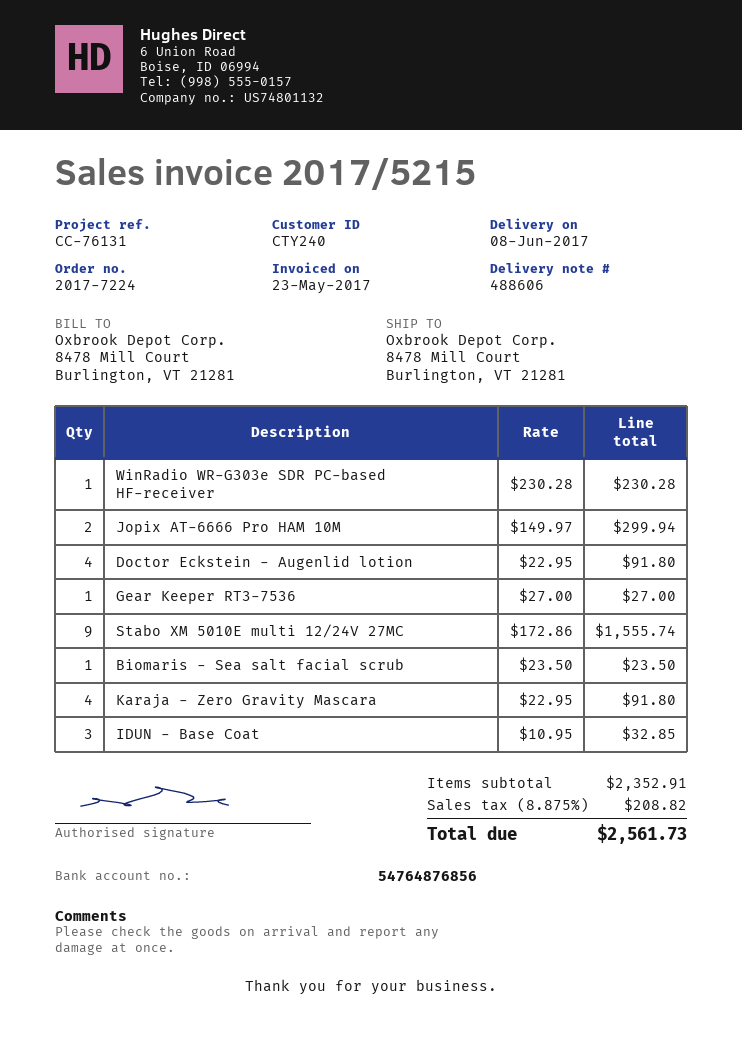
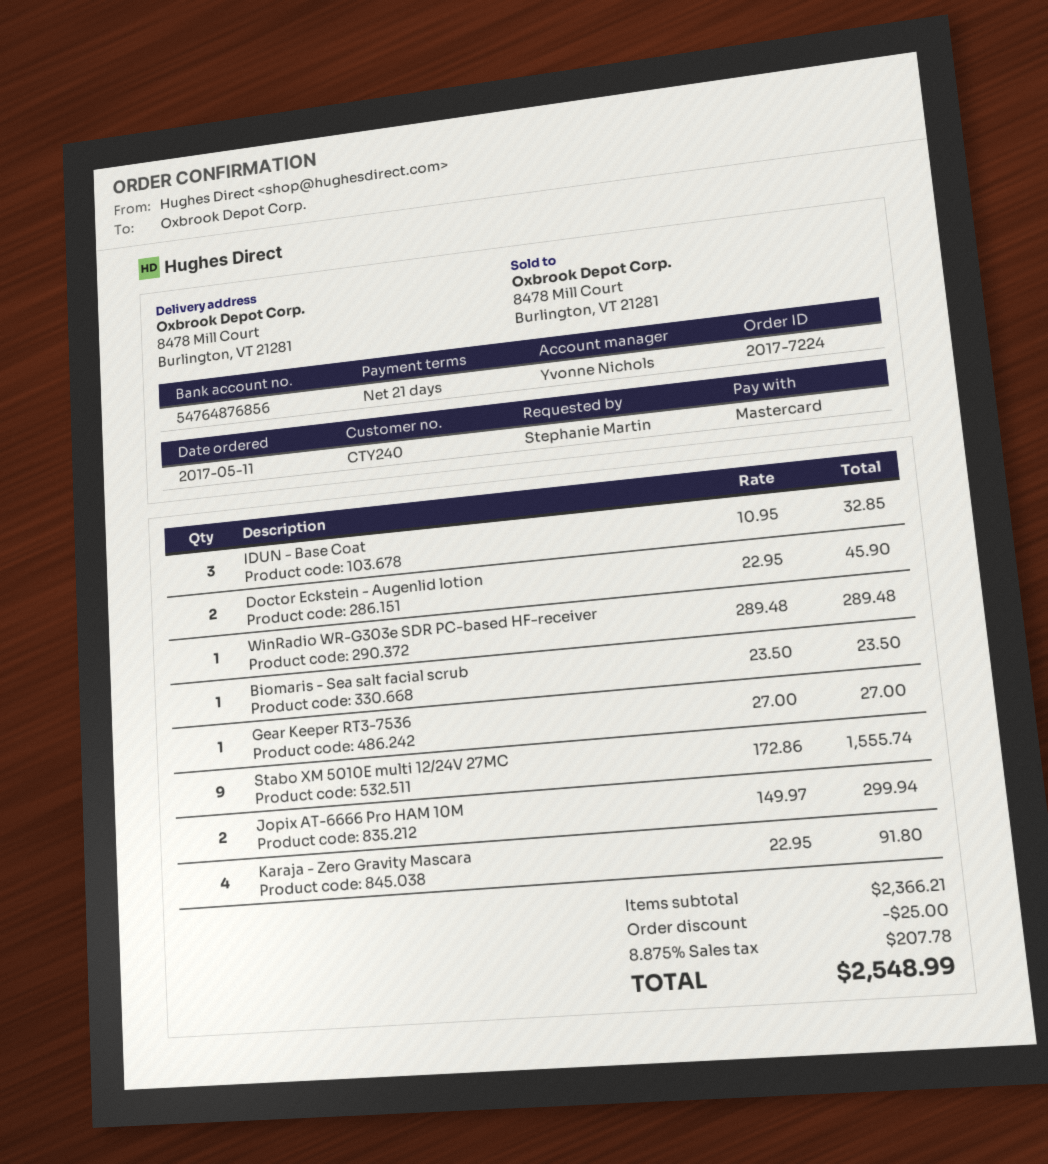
WinRadio WR-G303e SDR PC-based HF-receiver: 1 x 230.28 = 230.28 -> 1 x 289.48 = 289.48
Doctor Eckstein - Augenlid lotion: 4 x 22.95 = 91.80 -> 2 x 22.95 = 45.90
subtotal: 2352.91 -> 2366.21
discount: none -> 25.00
tax: 8.875% = 208.82 -> 8.875% = 207.78
total: 2561.73 -> 2548.99

